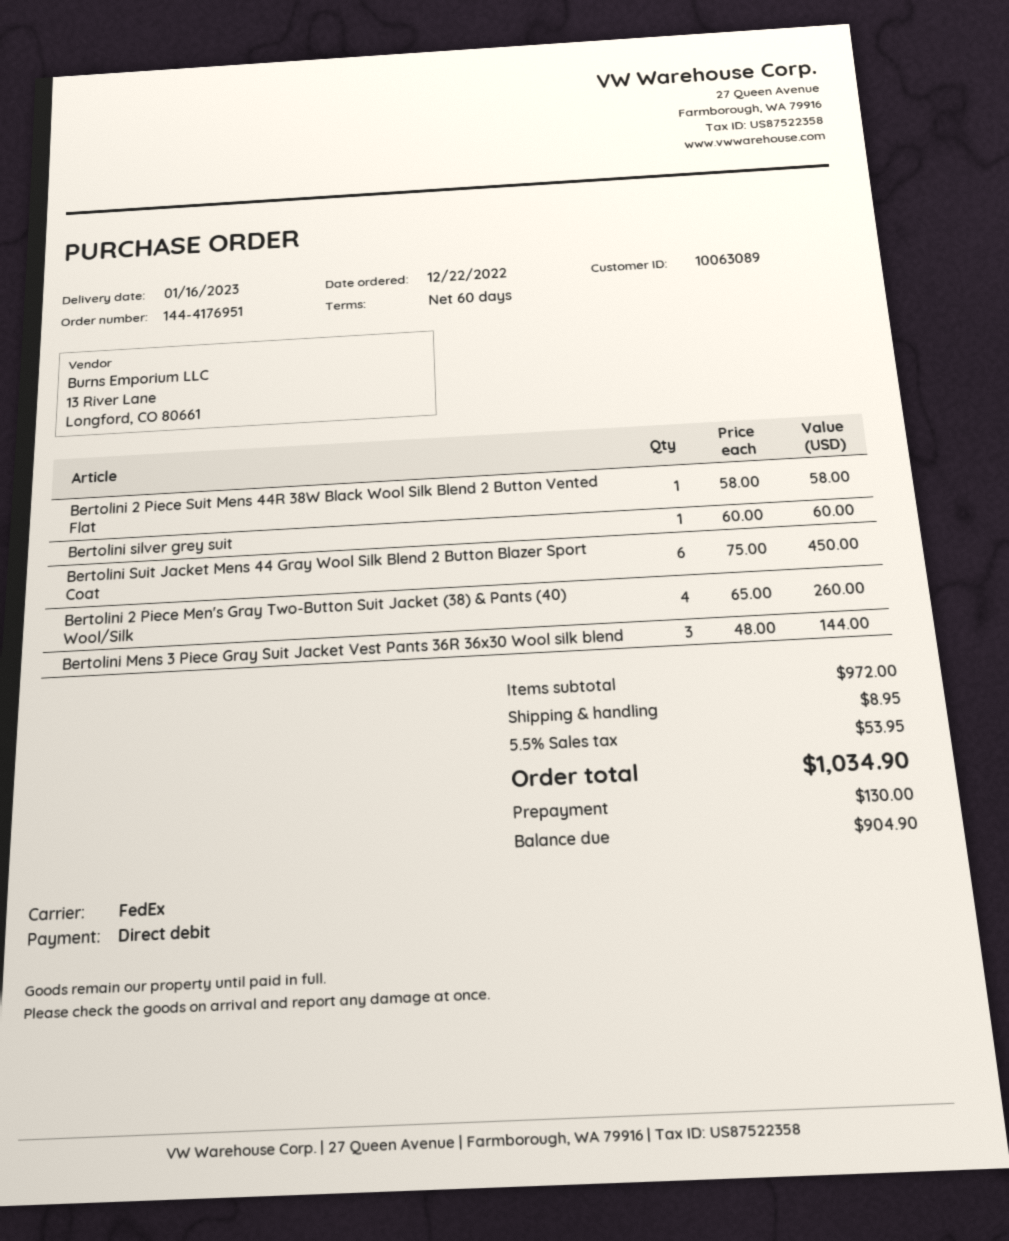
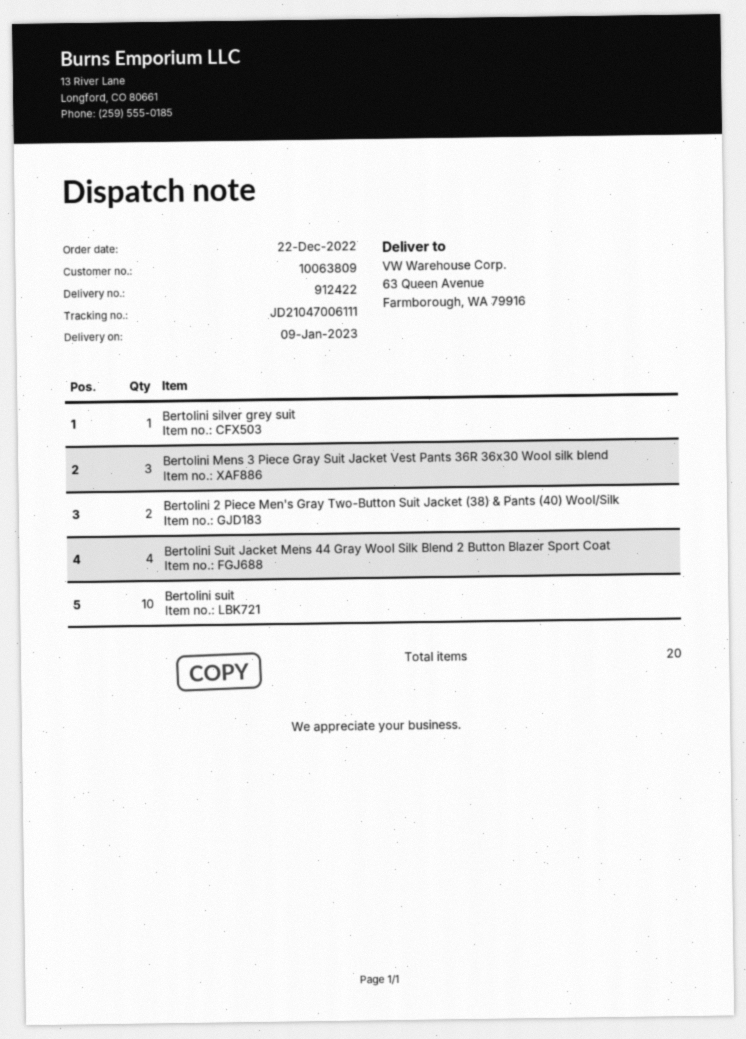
delivery date: 2023-01-16 -> 2023-01-09
customer number: 10063089 -> 10063809
Bertolini 2 Piece Suit Mens 44R 38W Black Wool Silk Blend 2 Button Vented Flat: 1 -> none
Bertolini Suit Jacket Mens 44 Gray Wool Silk Blend 2 Button Blazer Sport Coat: 6 -> 4
Bertolini 2 Piece Men's Gray Two-Button Suit Jacket (38) & Pants (40) Wool/Silk: 4 -> 2
Bertolini suit: none -> 10

